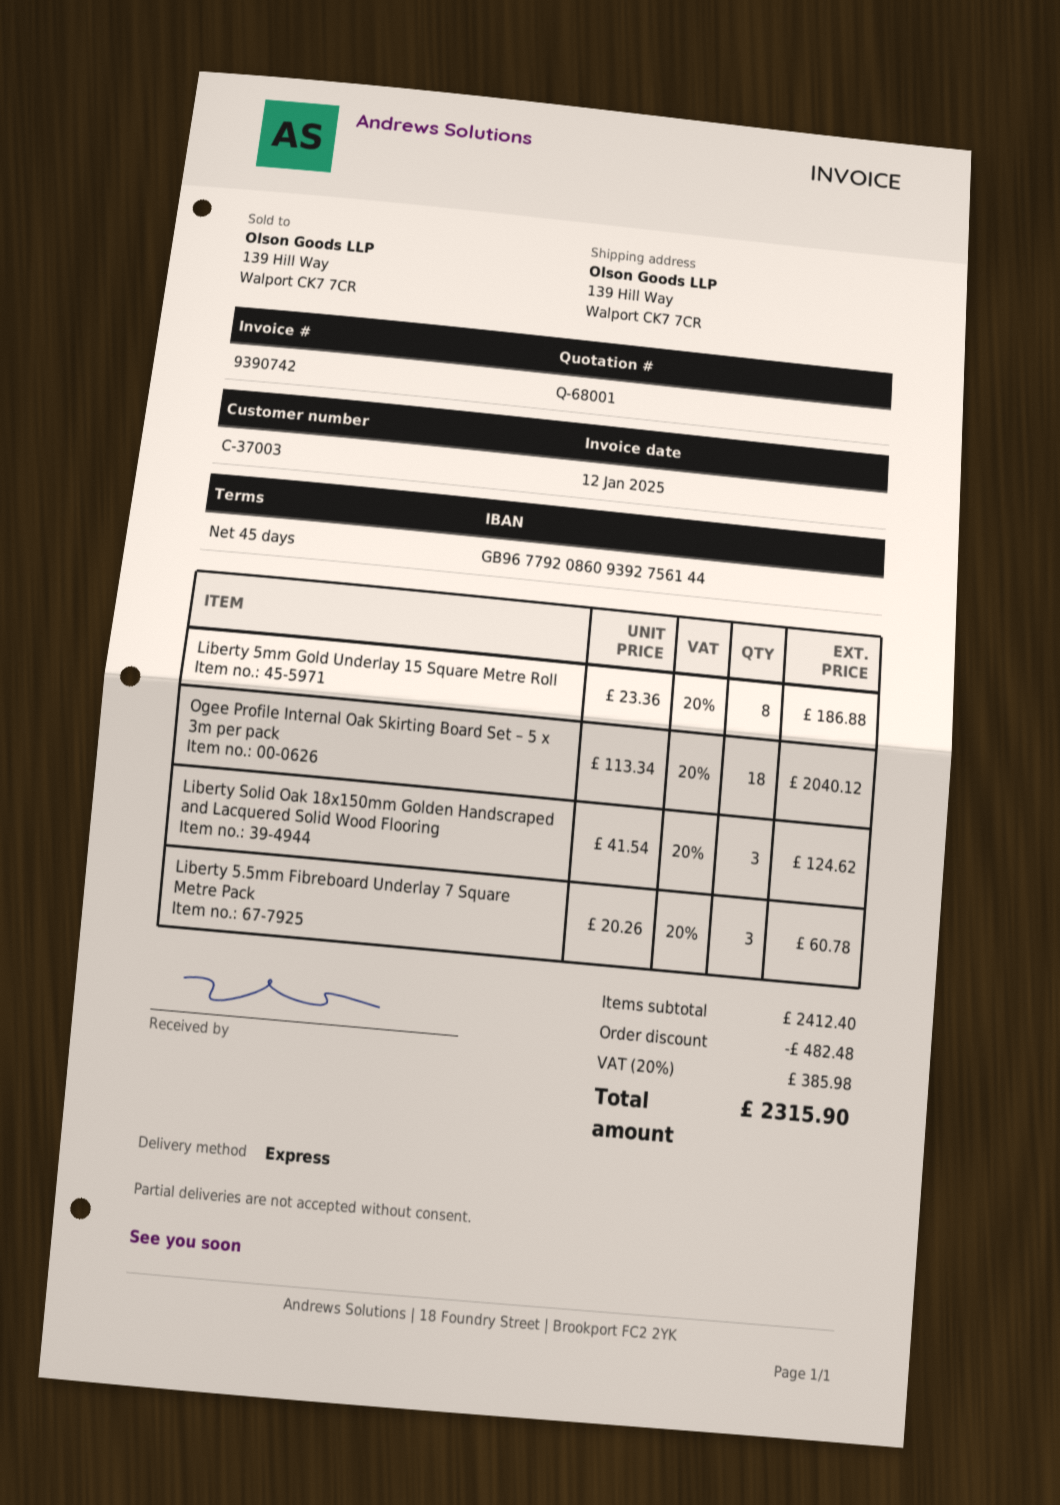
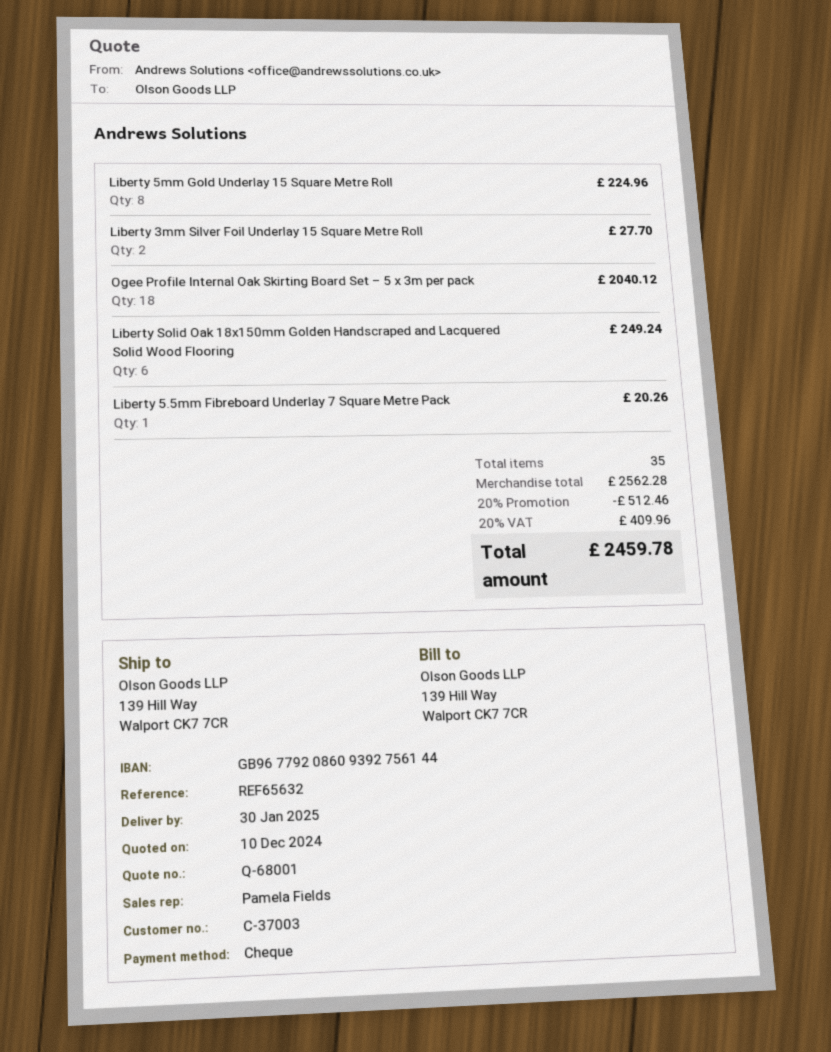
Liberty 5mm Gold Underlay 15 Square Metre Roll: 8 for 186.88 -> 8 for 224.96
Liberty Solid Oak 18x150mm Golden Handscraped and Lacquered Solid Wood Flooring: 3 for 124.62 -> 6 for 249.24
Liberty 5.5mm Fibreboard Underlay 7 Square Metre Pack: 3 for 60.78 -> 1 for 20.26
Liberty 3mm Silver Foil Underlay 15 Square Metre Roll: none -> 2 for 27.70
subtotal: 2412.40 -> 2562.28
discount: 482.48 -> 512.46
tax: 20% = 385.98 -> 20% = 409.96
total: 2315.90 -> 2459.78

